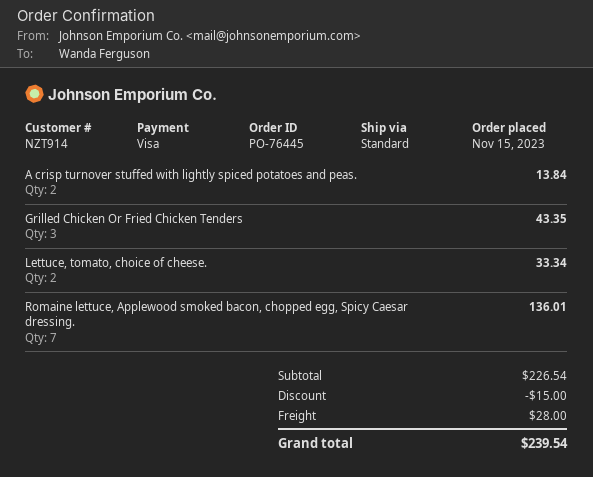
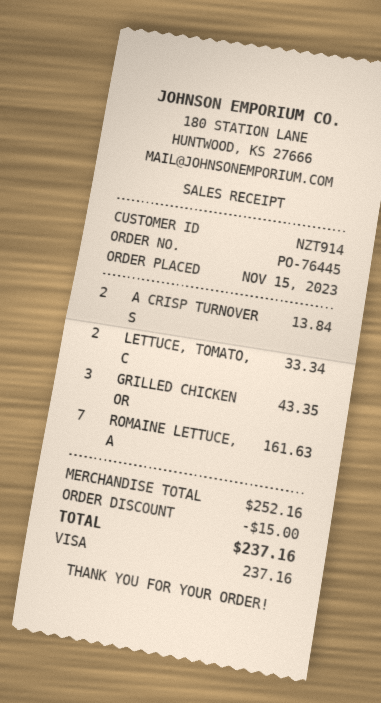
Romaine lettuce, Applewood smoked bacon, chopped egg, Spicy Caesar dressing.: 7 for 136.01 -> 7 for 161.63
subtotal: 226.54 -> 252.16
shipping: 28.00 -> none
total: 239.54 -> 237.16

